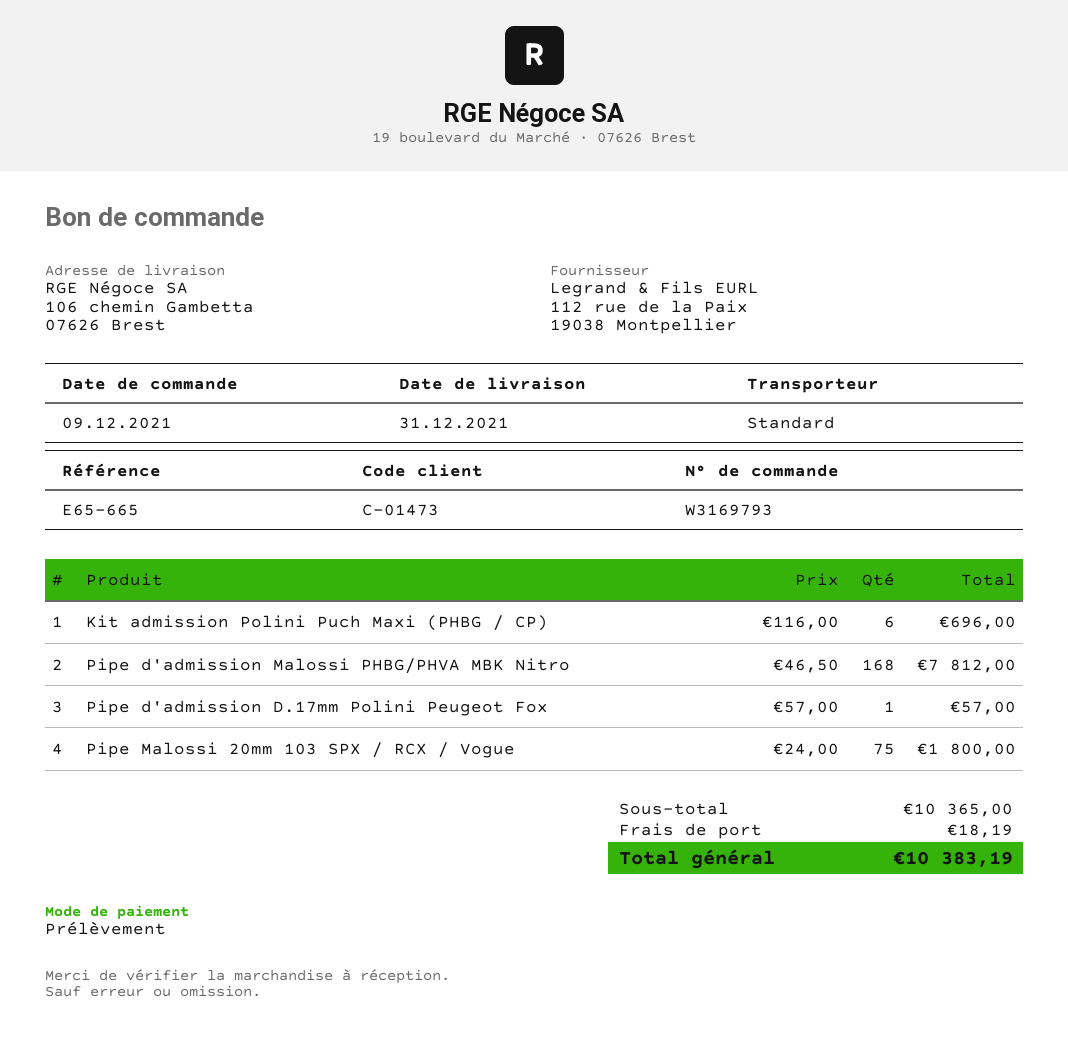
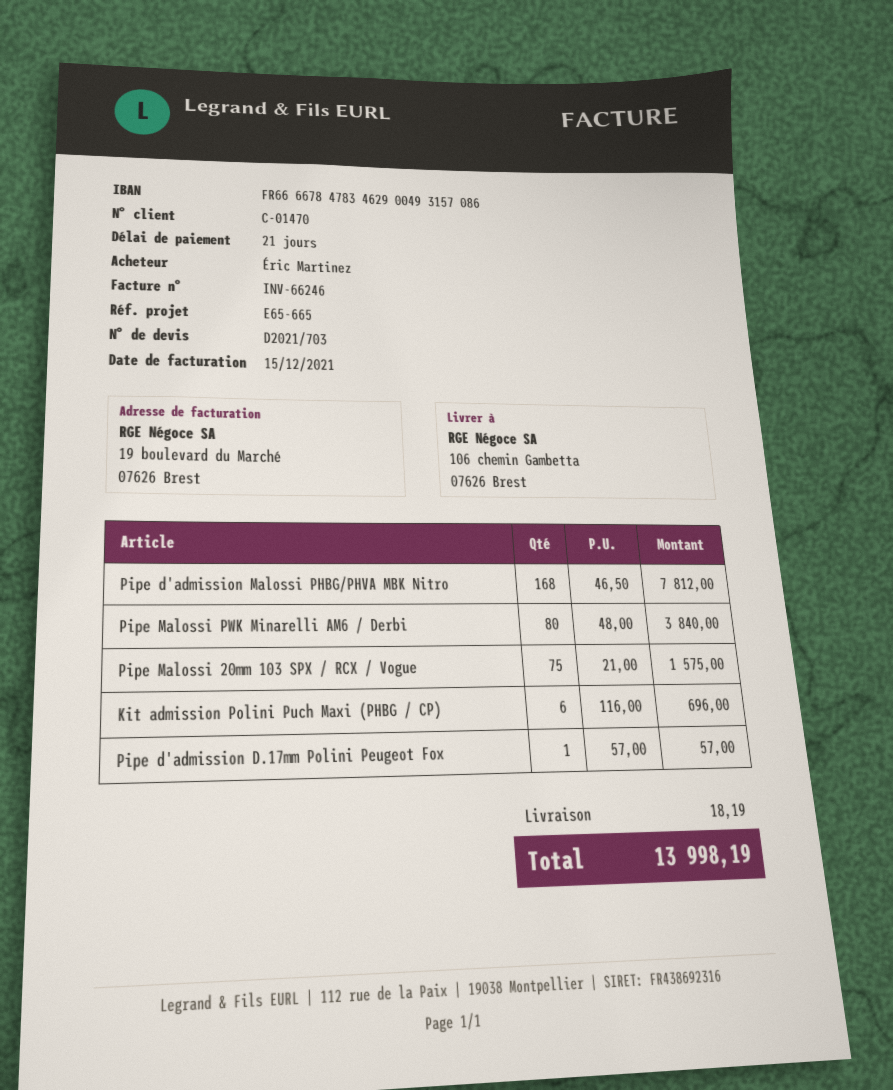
customer number: C-01473 -> C-01470
Pipe Malossi 20mm 103 SPX / RCX / Vogue: 75 x 24.00 = 1800.00 -> 75 x 21.00 = 1575.00
Pipe Malossi PWK Minarelli AM6 / Derbi: none -> 80 x 48.00 = 3840.00
total: 10383.19 -> 13998.19

